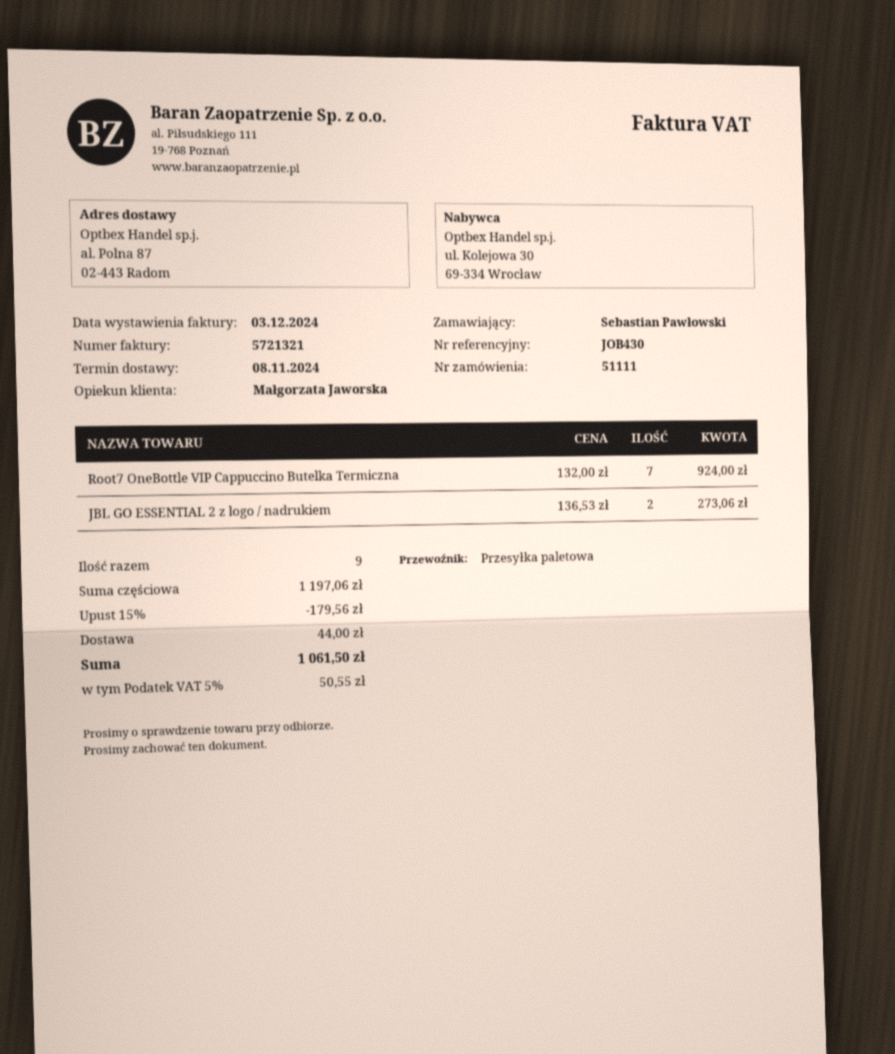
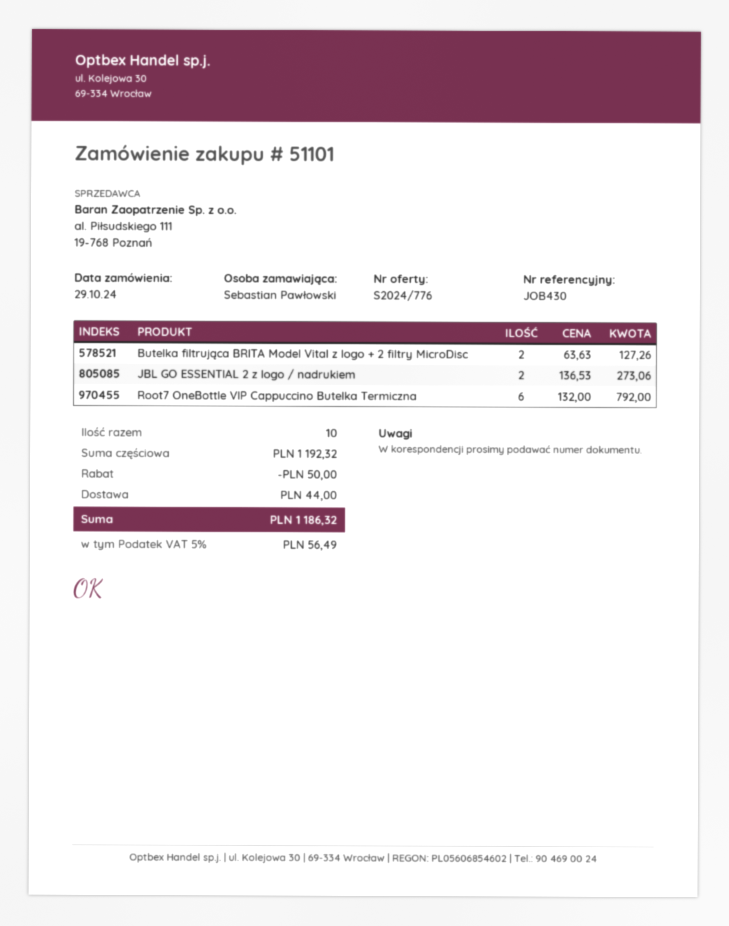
order number: 51111 -> 51101
Root7 OneBottle VIP Cappuccino Butelka Termiczna: 7 x 132.00 = 924.00 -> 6 x 132.00 = 792.00
Butelka filtrująca BRITA Model Vital z logo + 2 filtry MicroDisc: none -> 2 x 63.63 = 127.26
total quantity: 9 -> 10
subtotal: 1197.06 -> 1192.32
discount: 179.56 -> 50.00
tax: 5% = 50.55 -> 5% = 56.49
total: 1061.50 -> 1186.32

